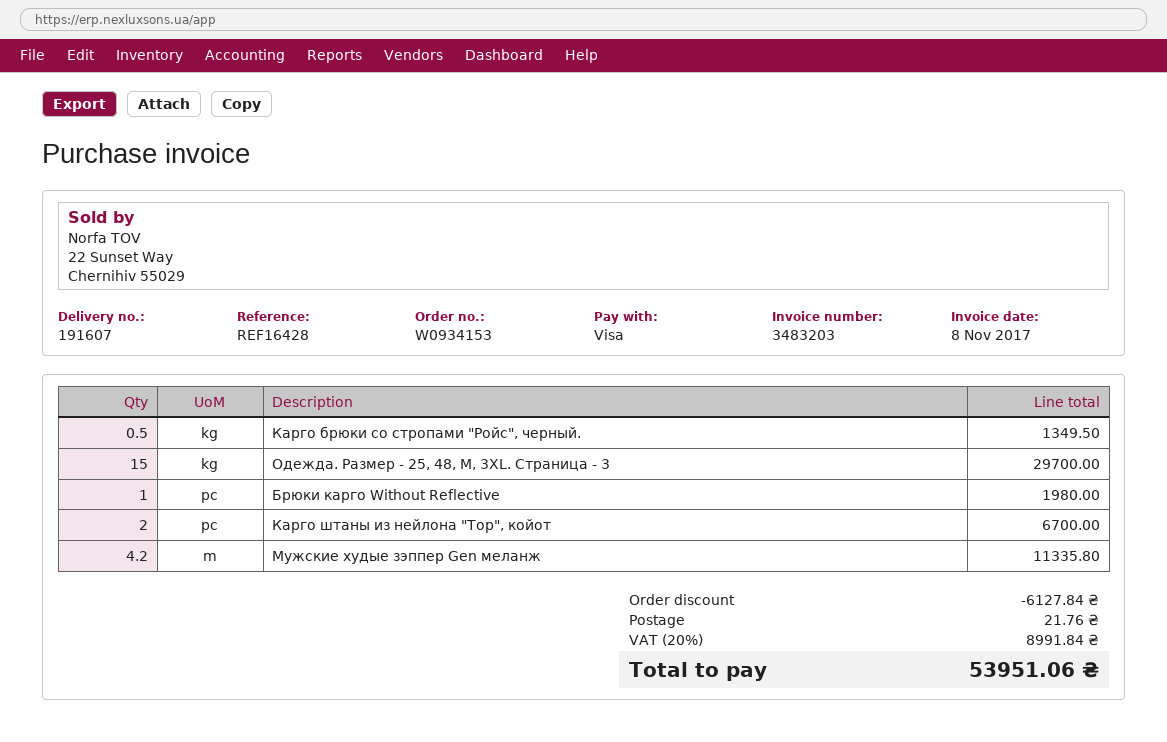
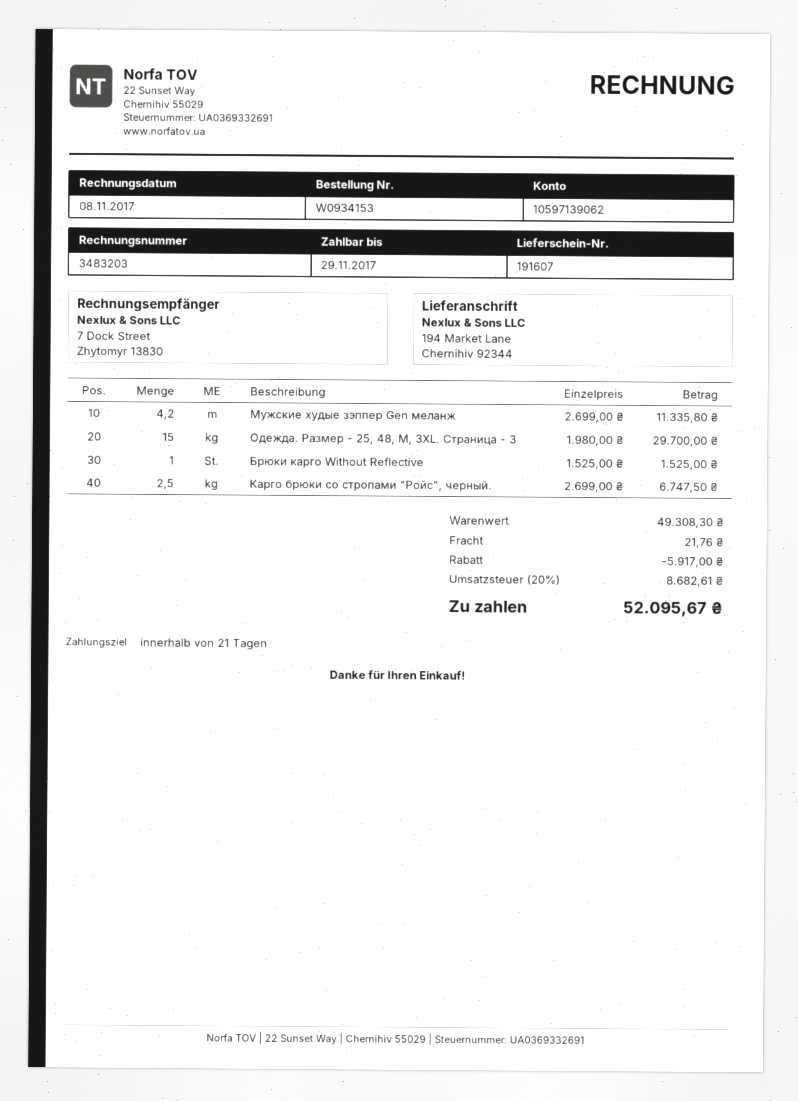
Карго брюки со стропами "Ройс", черный.: 0.5 for 1349.50 -> 2.5 for 6747.50
Брюки карго Without Reflective: 1 for 1980.00 -> 1 for 1525.00
Карго штаны из нейлона "Тор", койот: 2 for 6700.00 -> none
discount: 6127.84 -> 5917.00
tax: 20% = 8991.84 -> 20% = 8682.61
total: 53951.06 -> 52095.67

